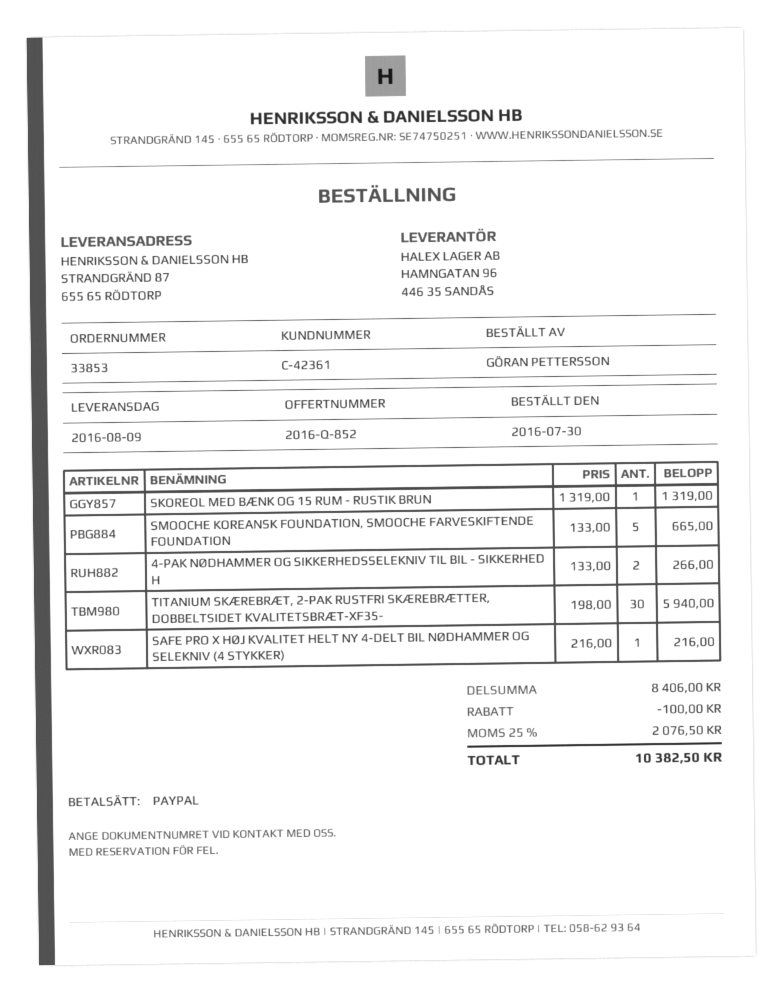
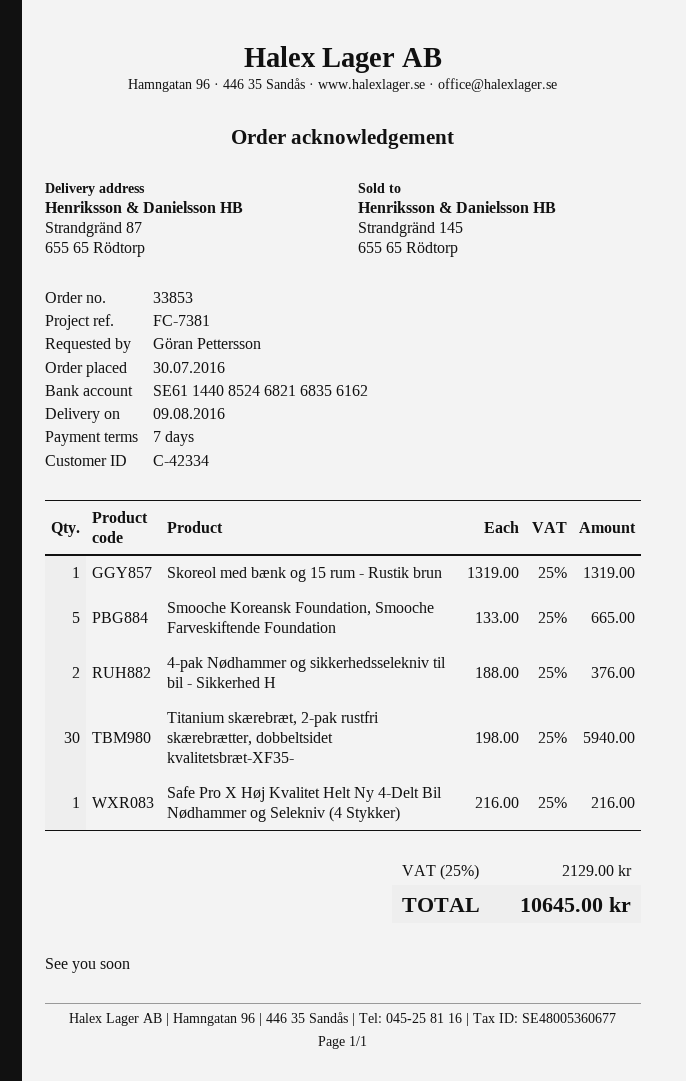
customer number: C-42361 -> C-42334
4-PAK NØDHAMMER OG SIKKERHEDSSELEKNIV TIL BIL - SIKKERHED H: 2 x 133.00 = 266.00 -> 2 x 188.00 = 376.00
discount: 100.00 -> none
tax: 25% = 2076.50 -> 25% = 2129.00
total: 10382.50 -> 10645.00

